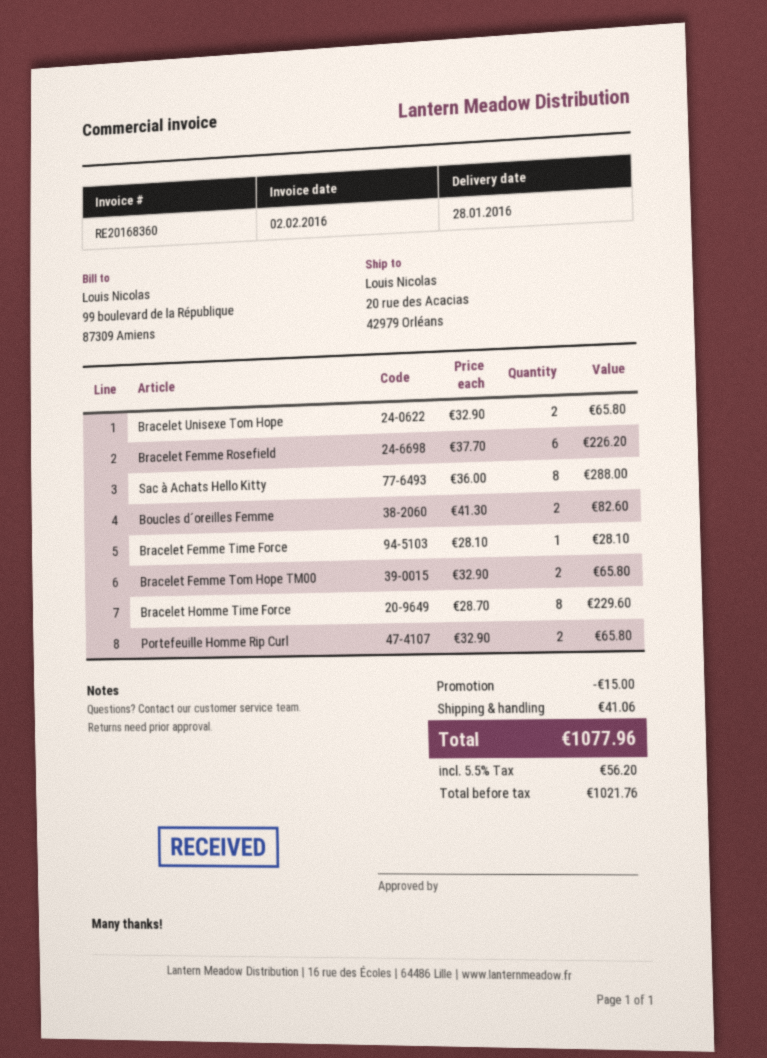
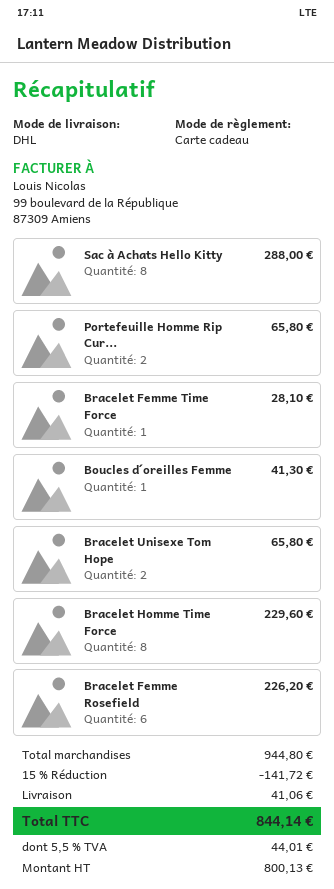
Boucles d´oreilles Femme: 2 for 82.60 -> 1 for 41.30
Bracelet Femme Tom Hope TM00: 2 for 65.80 -> none
discount: 15.00 -> 141.72
net: 1021.76 -> 800.13
tax: 5.5% = 56.20 -> 5.5% = 44.01
total: 1077.96 -> 844.14

